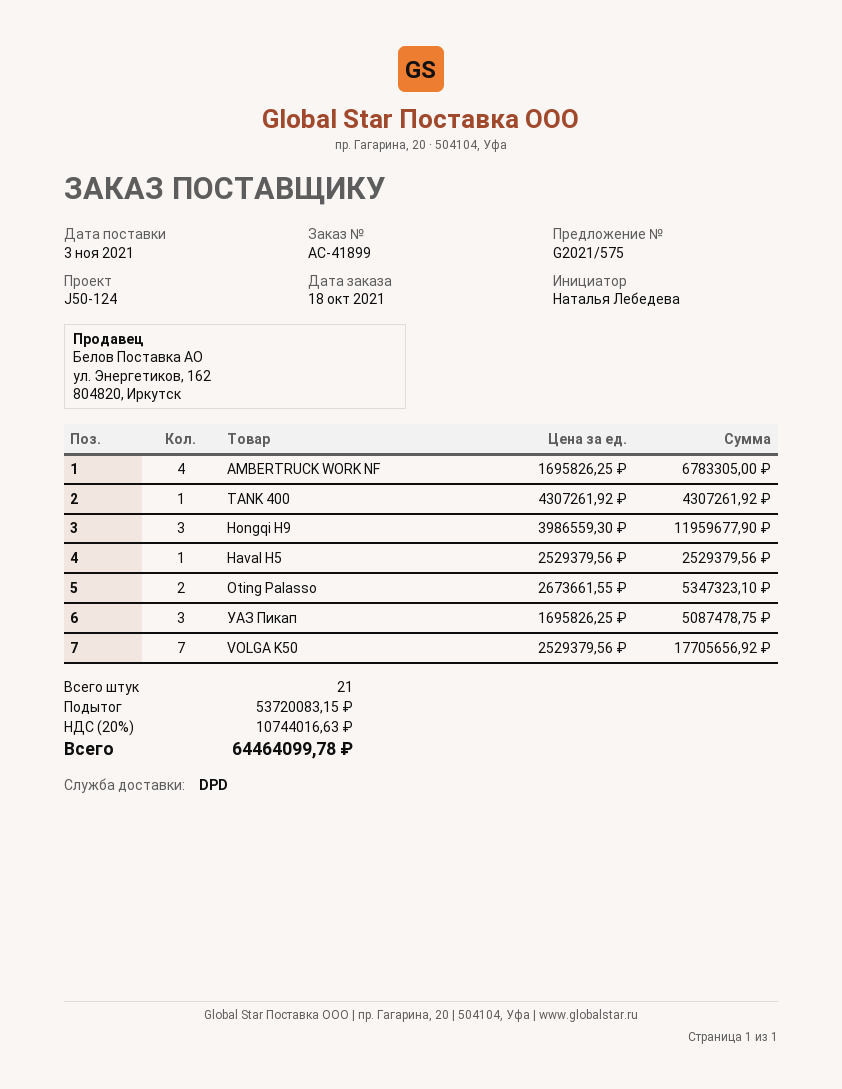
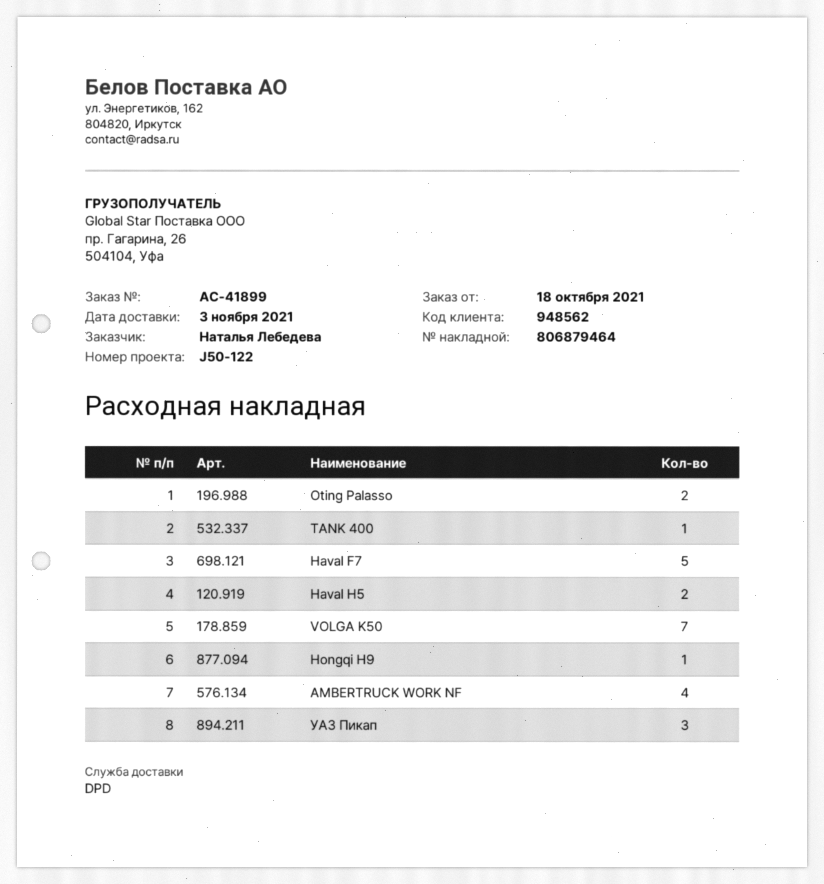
reference: J50-124 -> J50-122
Hongqi H9: 3 -> 1
Haval H5: 1 -> 2
Haval F7: none -> 5

